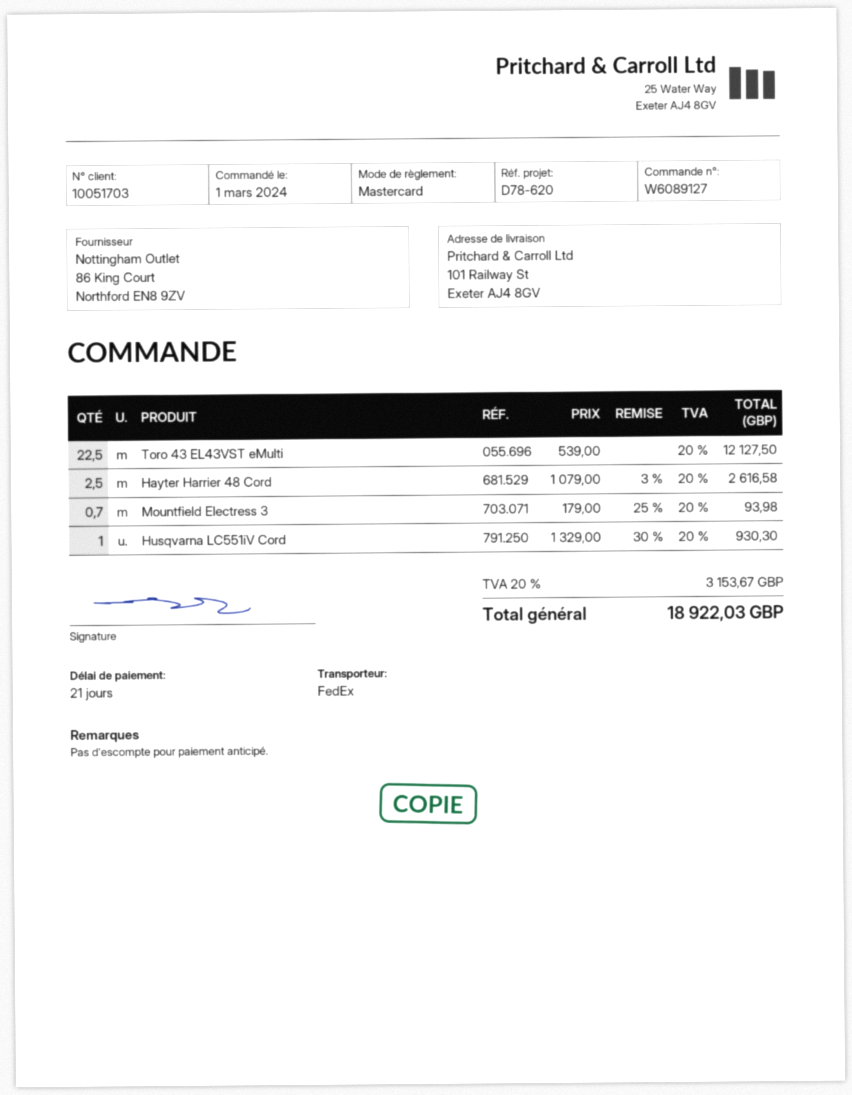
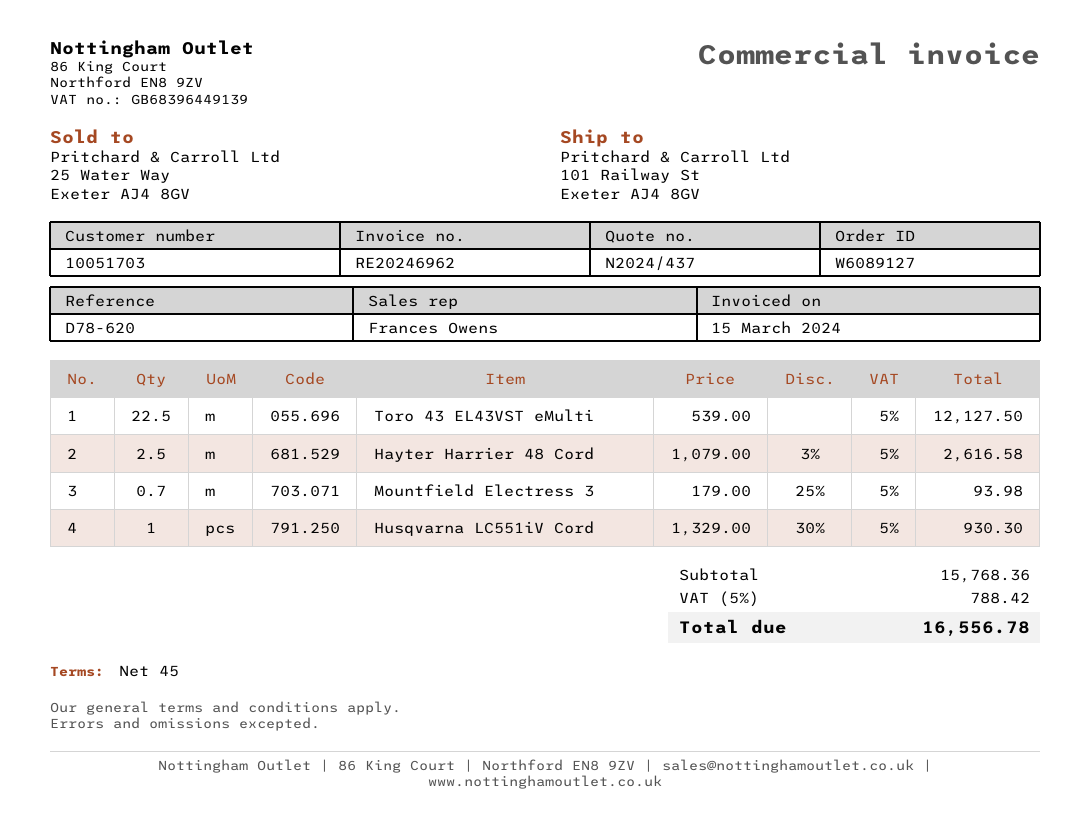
payment terms: 21 days -> 45 days
tax: 20% = 3153.67 -> 5% = 788.42
total: 18922.03 -> 16556.78

